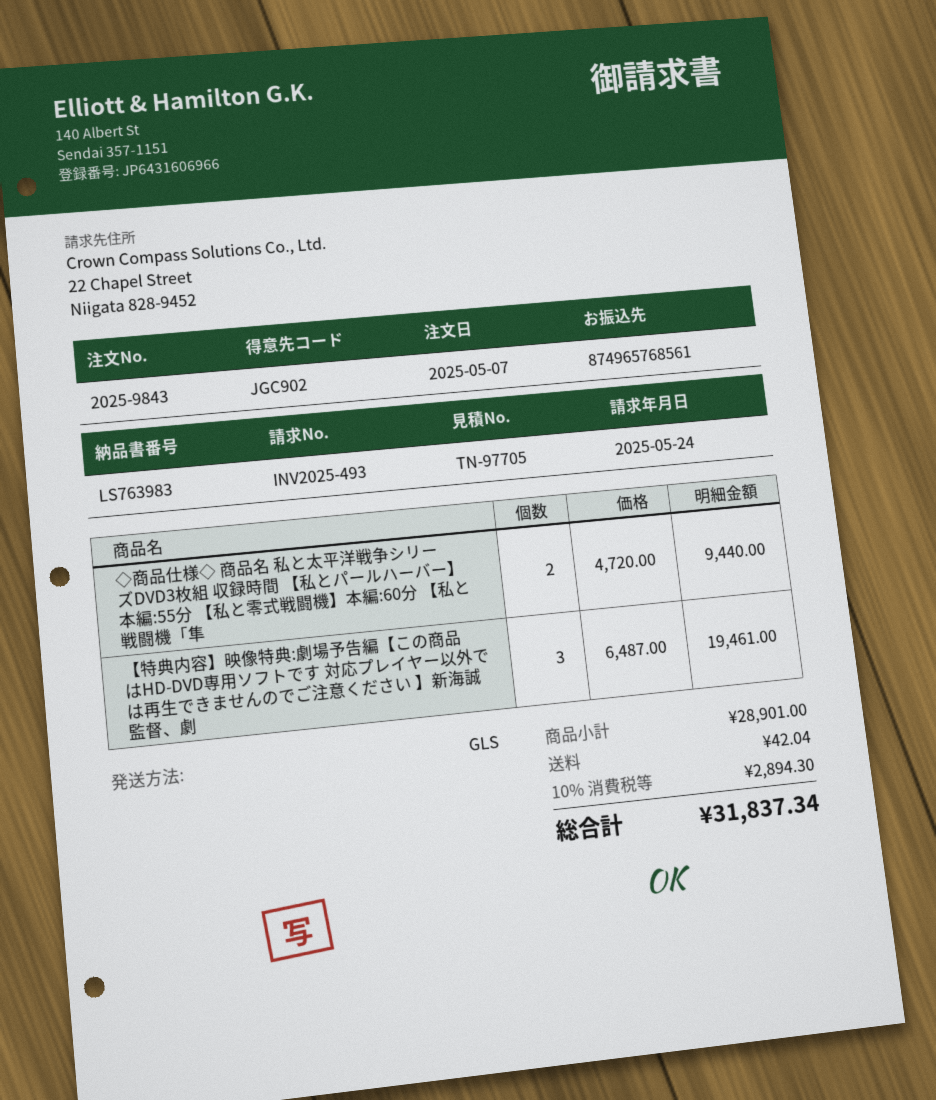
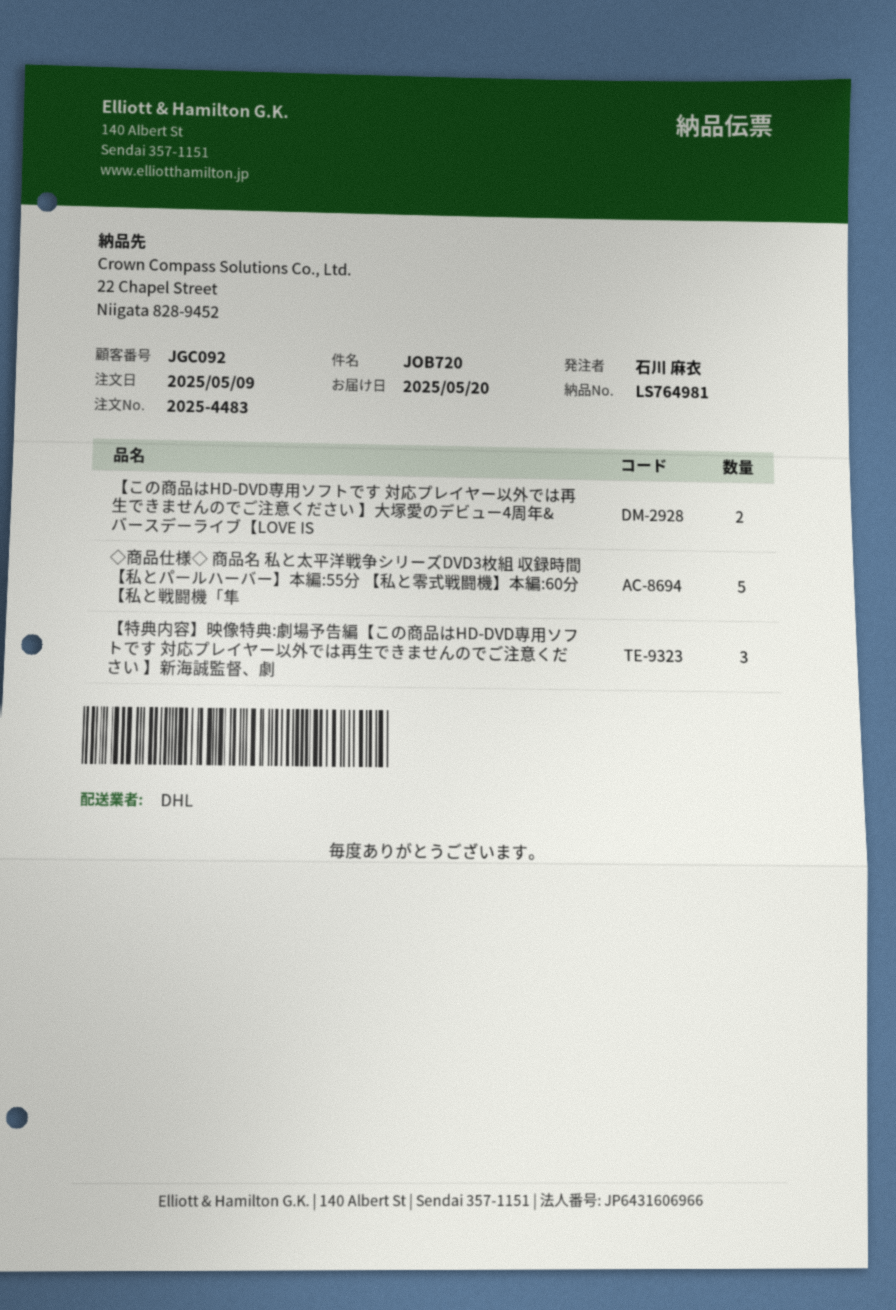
order number: 2025-9843 -> 2025-4483
order date: 2025-05-07 -> 2025-05-09
delivery note number: LS763983 -> LS764981
customer number: JGC902 -> JGC092
shipping method: GLS -> DHL
◇商品仕様◇ 商品名 私と太平洋戦争シリーズDVD3枚組 収録時間 【私とパールハーバー】本編:55分 【私と零式戦闘機】本編:60分 【私と戦闘機「隼: 2 -> 5
【この商品はHD-DVD専用ソフトです 対応プレイヤー以外では再生できませんのでご注意ください 】大塚愛のデビュー4周年&バースデーライブ【LOVE IS: none -> 2

